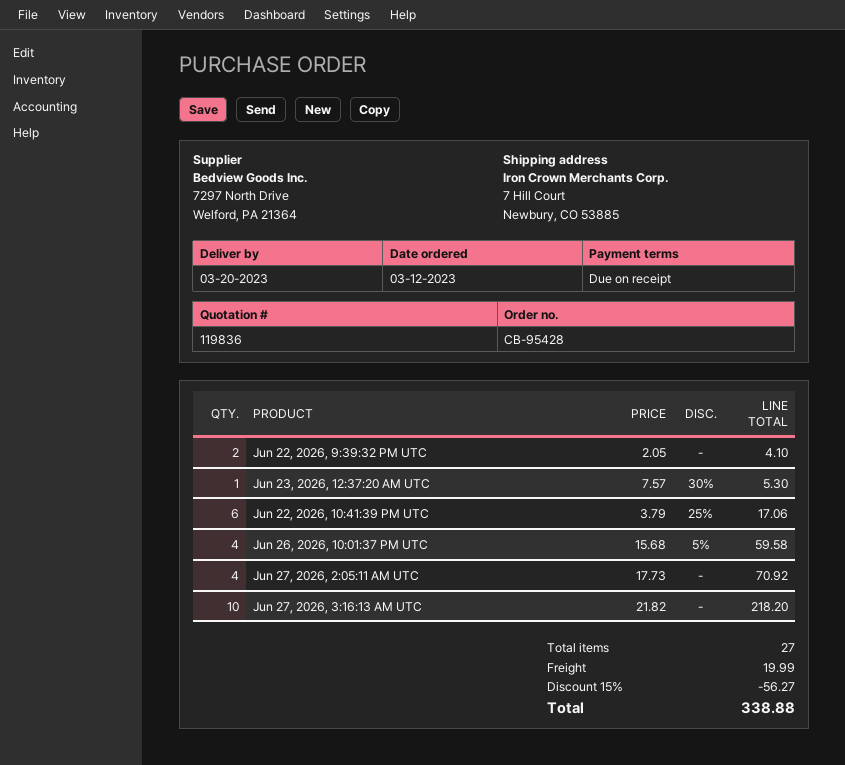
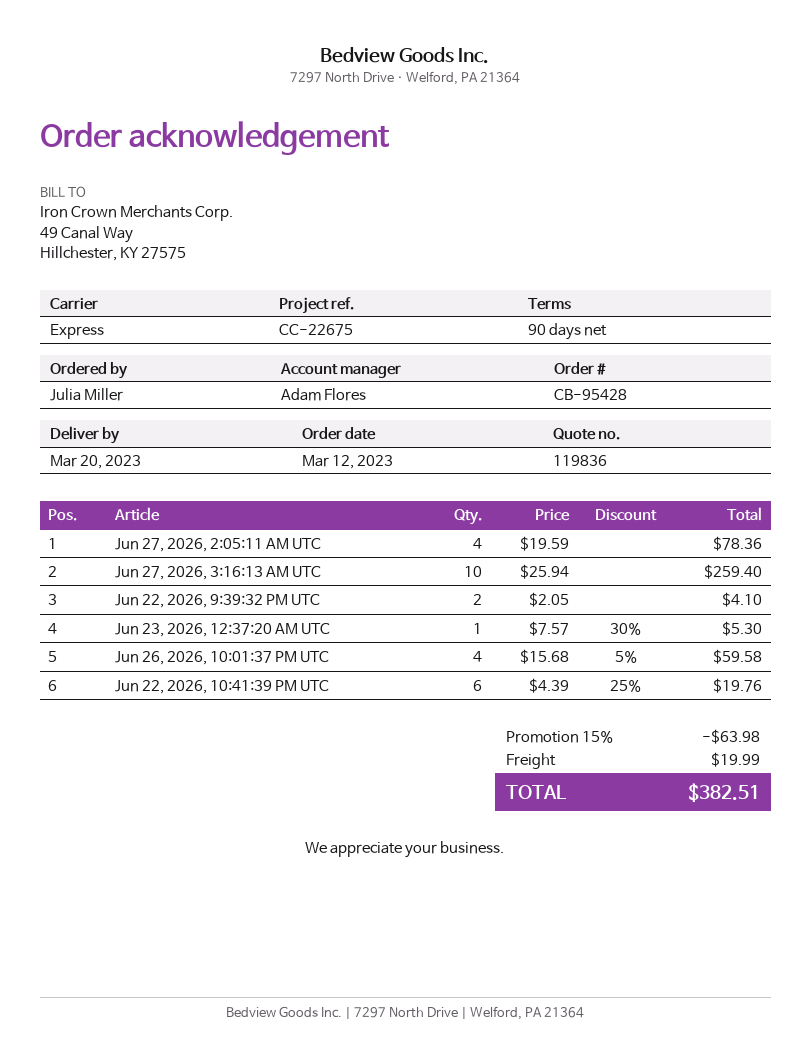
payment terms: on receipt -> 90 days
Jun 22, 2026, 10:41:39 PM UTC: 6 x 3.79 - 25% = 17.06 -> 6 x 4.39 - 25% = 19.76
Jun 27, 2026, 2:05:11 AM UTC: 4 x 17.73 = 70.92 -> 4 x 19.59 = 78.36
Jun 27, 2026, 3:16:13 AM UTC: 10 x 21.82 = 218.20 -> 10 x 25.94 = 259.40
discount: 15% = 56.27 -> 15% = 63.98
total: 338.88 -> 382.51

